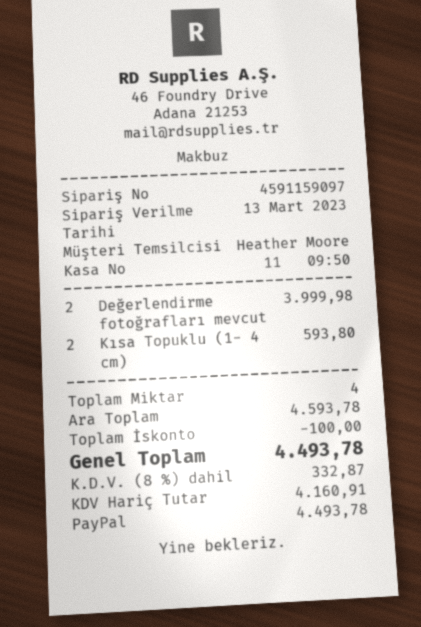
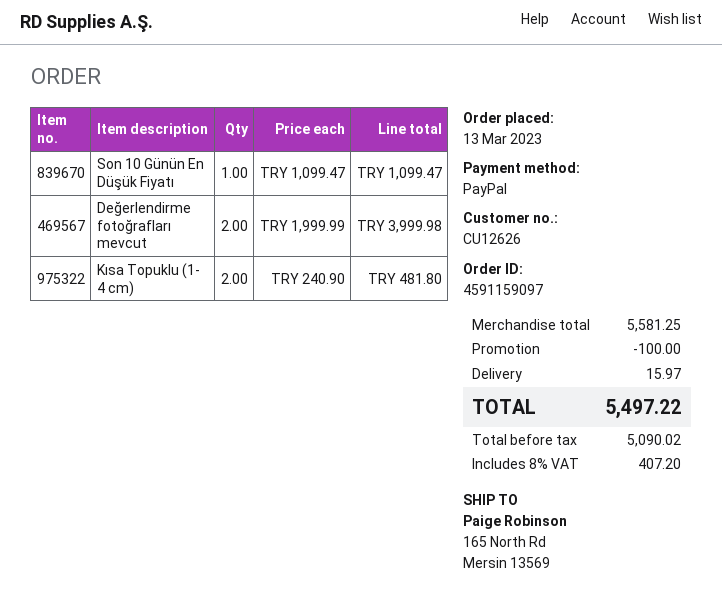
Kısa Topuklu (1- 4 cm): 2 for 593.80 -> 2 for 481.80
Son 10 Günün En Düşük Fiyatı: none -> 1 for 1099.47
subtotal: 4593.78 -> 5581.25
shipping: none -> 15.97
net: 4160.91 -> 5090.02
tax: 8% = 332.87 -> 8% = 407.20
total: 4493.78 -> 5497.22

